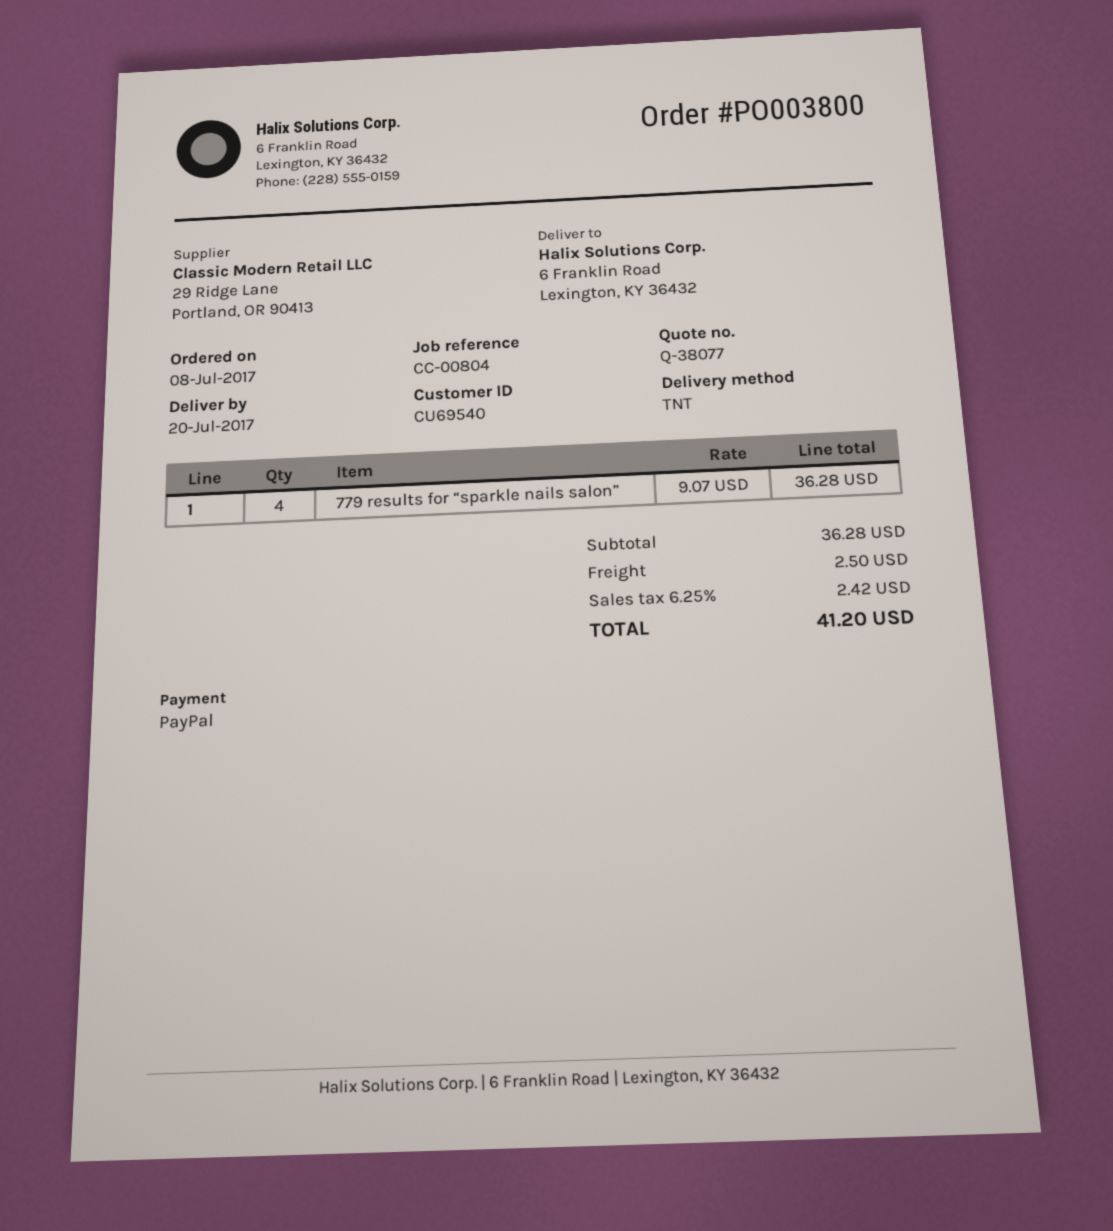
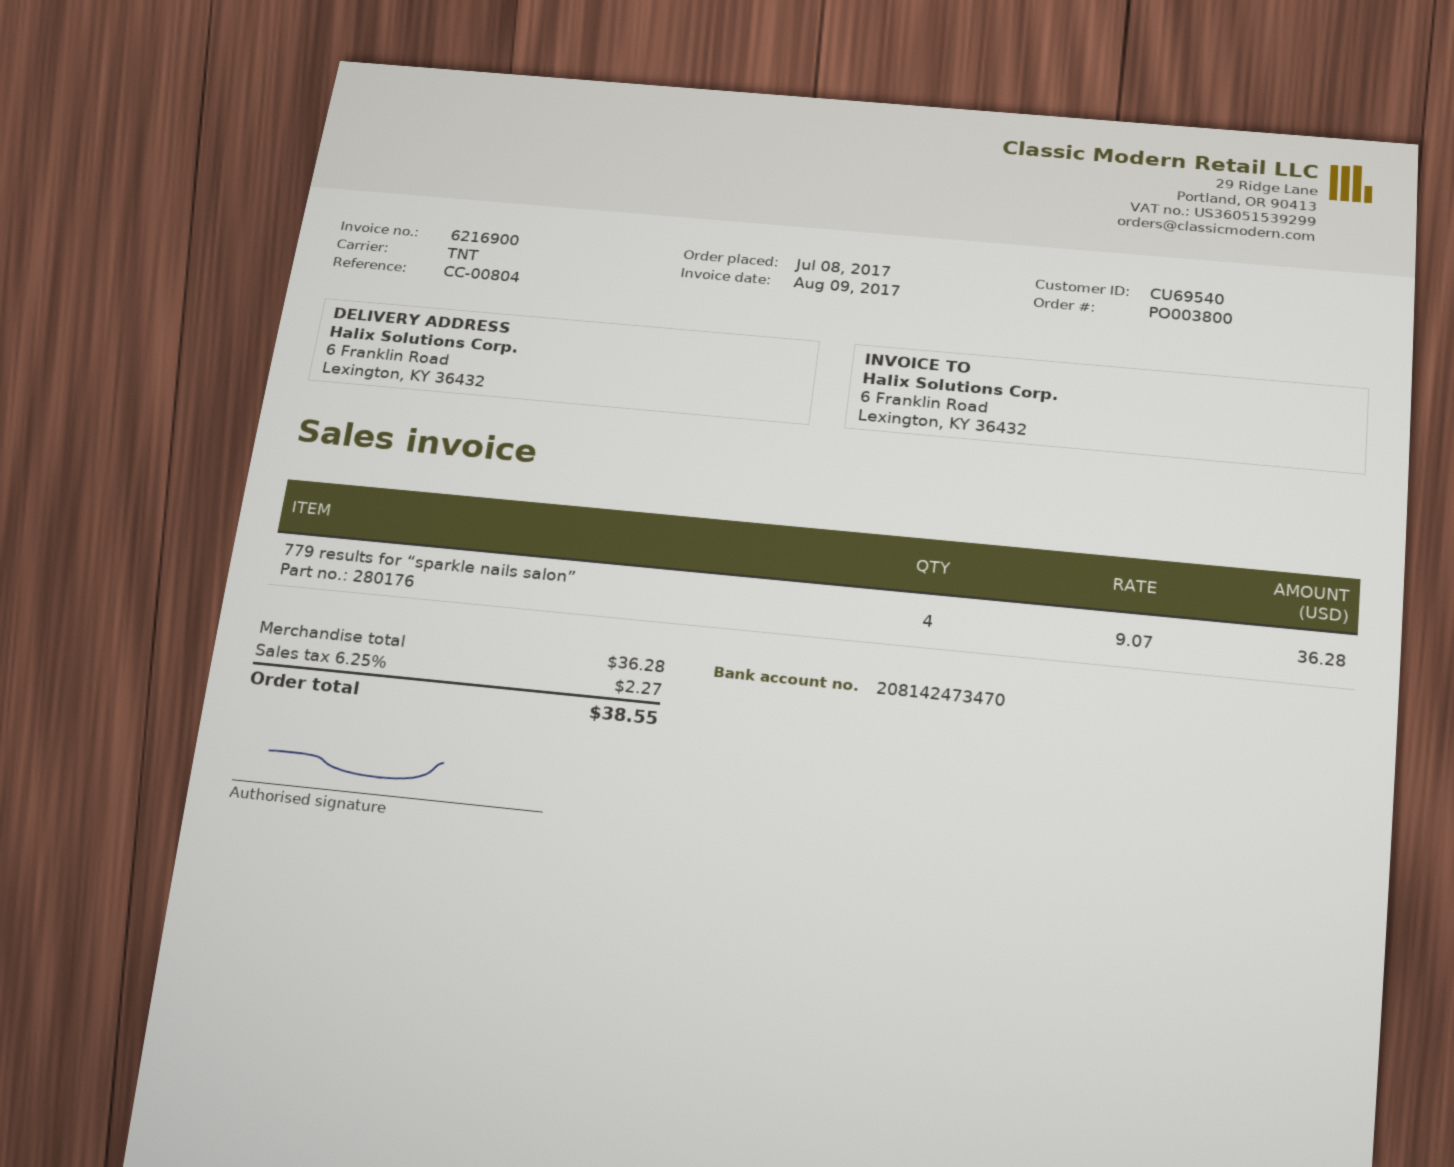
shipping: 2.50 -> none
tax: 6.25% = 2.42 -> 6.25% = 2.27
total: 41.20 -> 38.55

